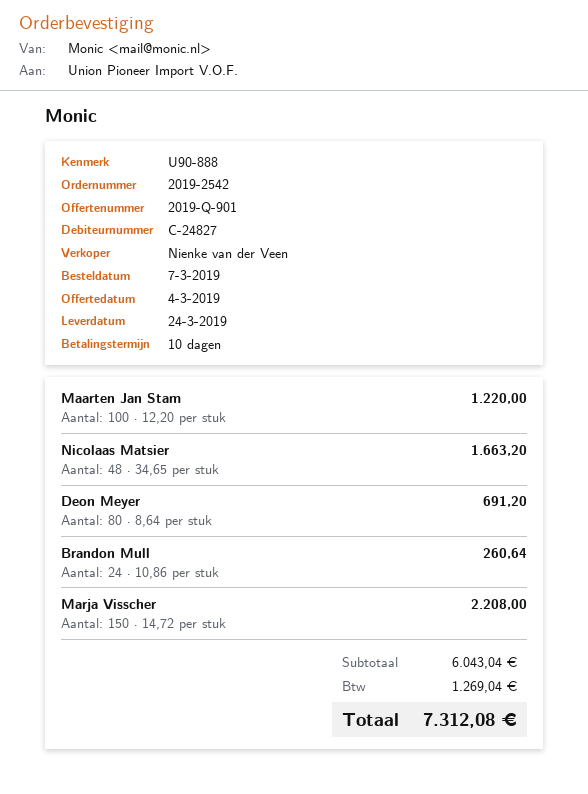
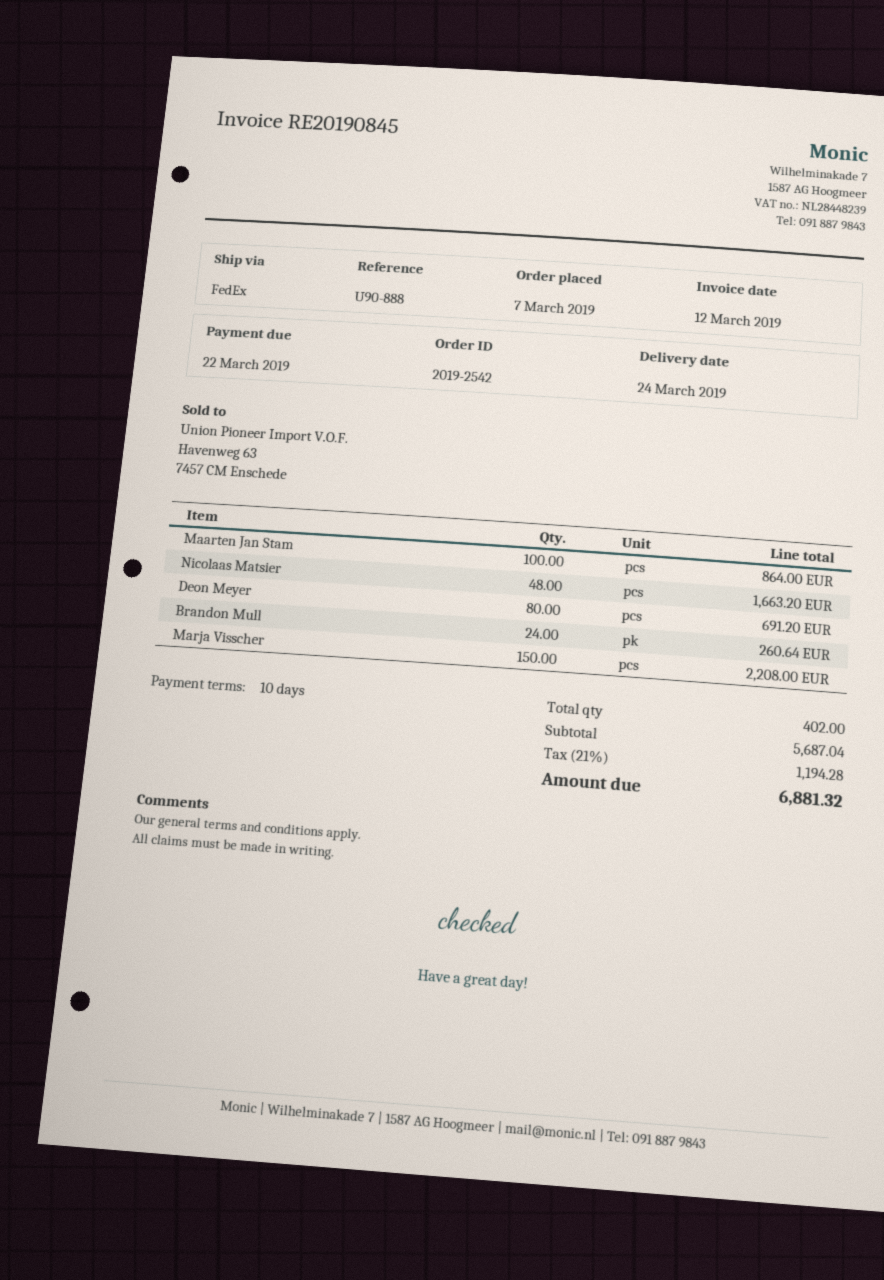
Maarten Jan Stam: 100 for 1220.00 -> 100 for 864.00
subtotal: 6043.04 -> 5687.04
tax: 1269.04 -> 1194.28
total: 7312.08 -> 6881.32

